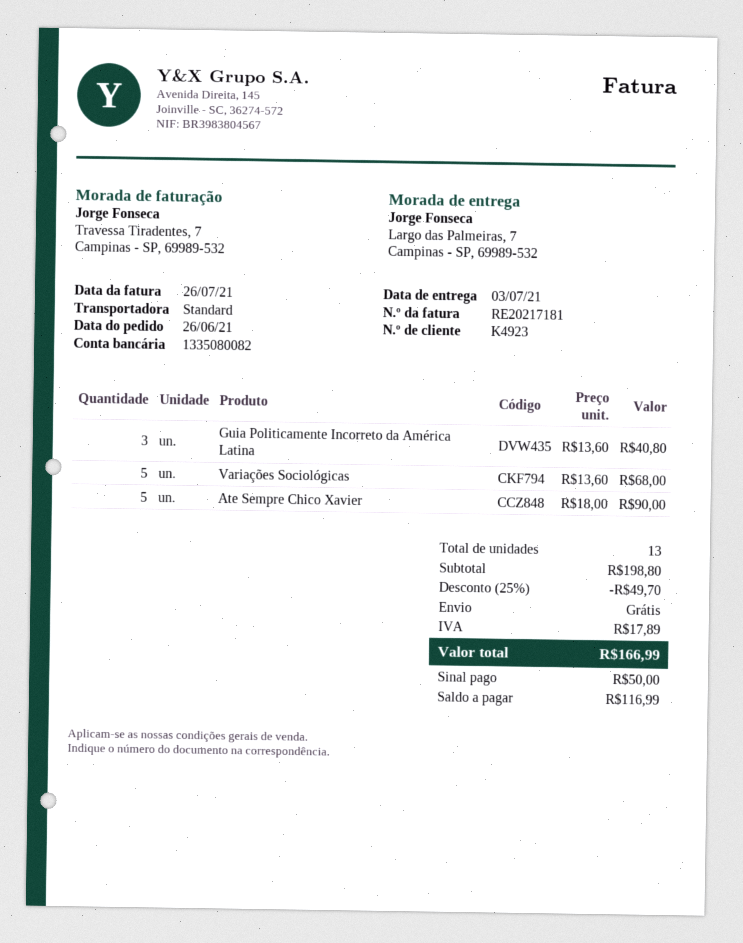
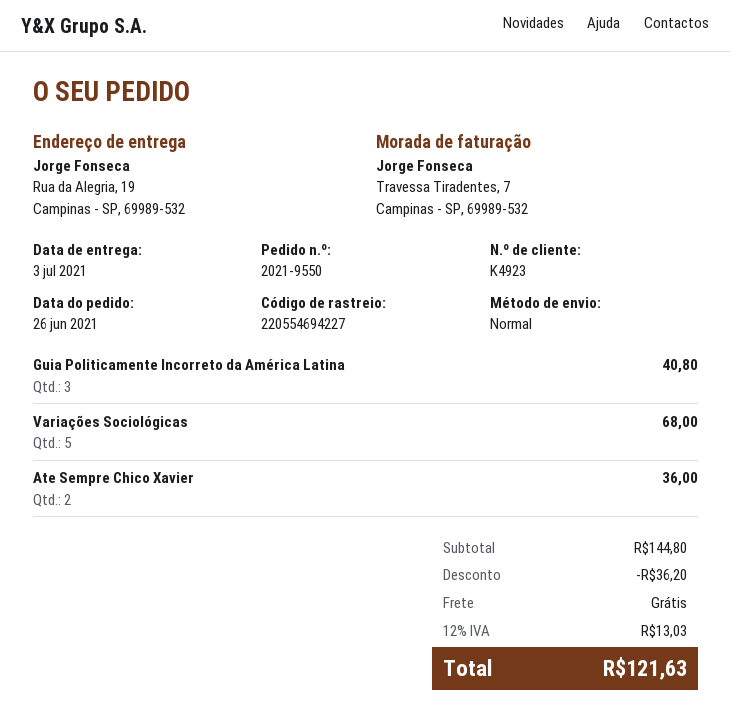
ship to: Largo das Palmeiras, 7, Campinas - SP, 69989-532 -> Rua da Alegria, 19, Campinas - SP, 69989-532
Ate Sempre Chico Xavier: 5 for 90.00 -> 2 for 36.00
subtotal: 198.80 -> 144.80
discount: 49.70 -> 36.20
tax: 17.89 -> 13.03
total: 166.99 -> 121.63

